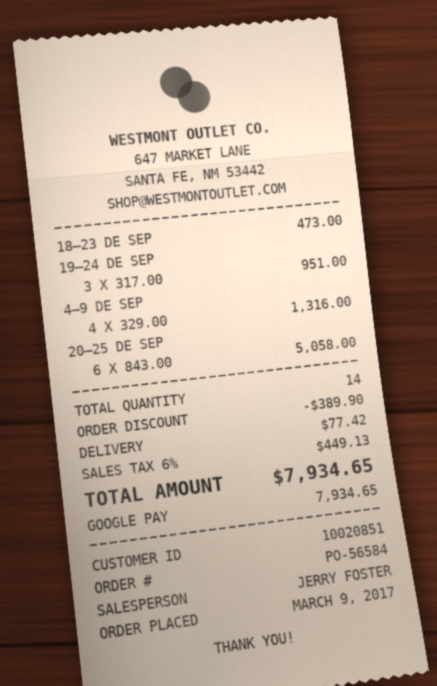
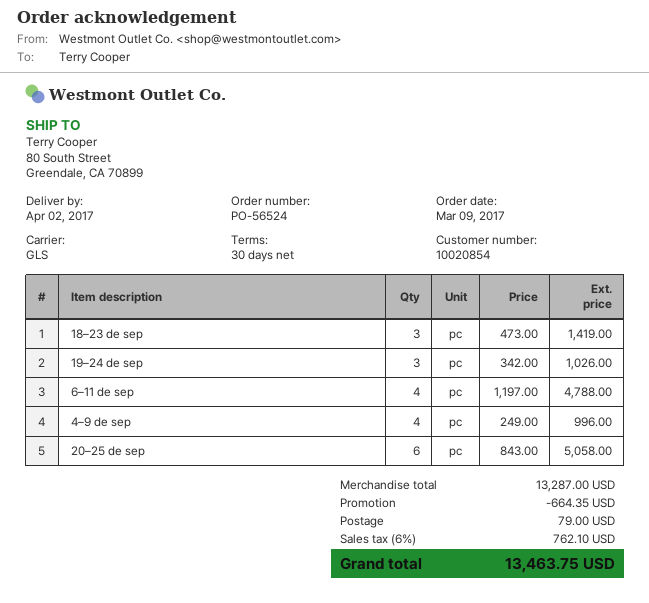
order number: PO-56584 -> PO-56524
customer number: 10020851 -> 10020854
18–23 DE SEP: 1 x 473.00 = 473.00 -> 3 x 473.00 = 1419.00
19–24 DE SEP: 3 x 317.00 = 951.00 -> 3 x 342.00 = 1026.00
4–9 DE SEP: 4 x 329.00 = 1316.00 -> 4 x 249.00 = 996.00
6–11 de sep: none -> 4 x 1197.00 = 4788.00
discount: 389.90 -> 664.35
shipping: 77.42 -> 79.00
tax: 6% = 449.13 -> 6% = 762.10
total: 7934.65 -> 13463.75

